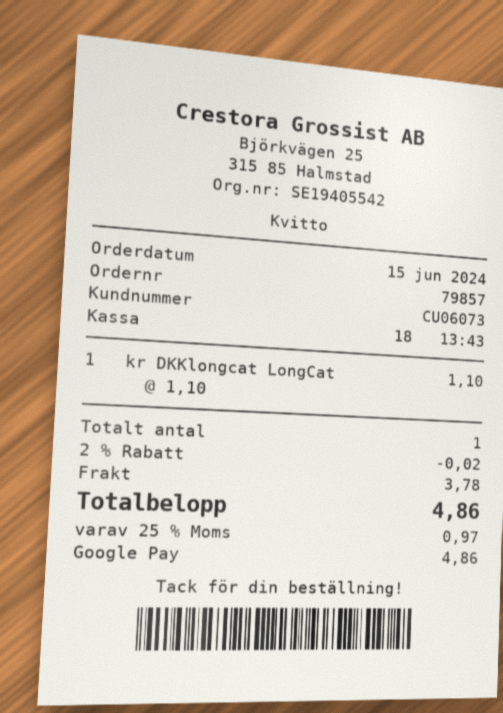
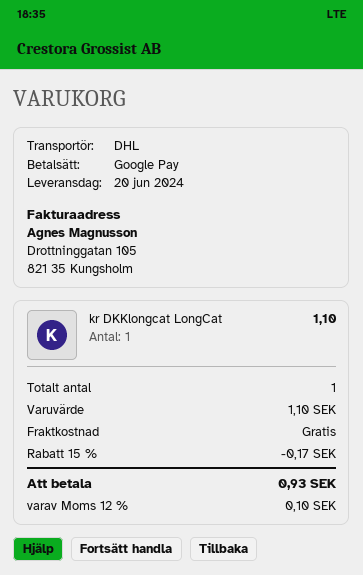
discount: 2% = 0.02 -> 15% = 0.17
shipping: 3.78 -> 0.00
tax: 25% = 0.97 -> 12% = 0.10
total: 4.86 -> 0.93

